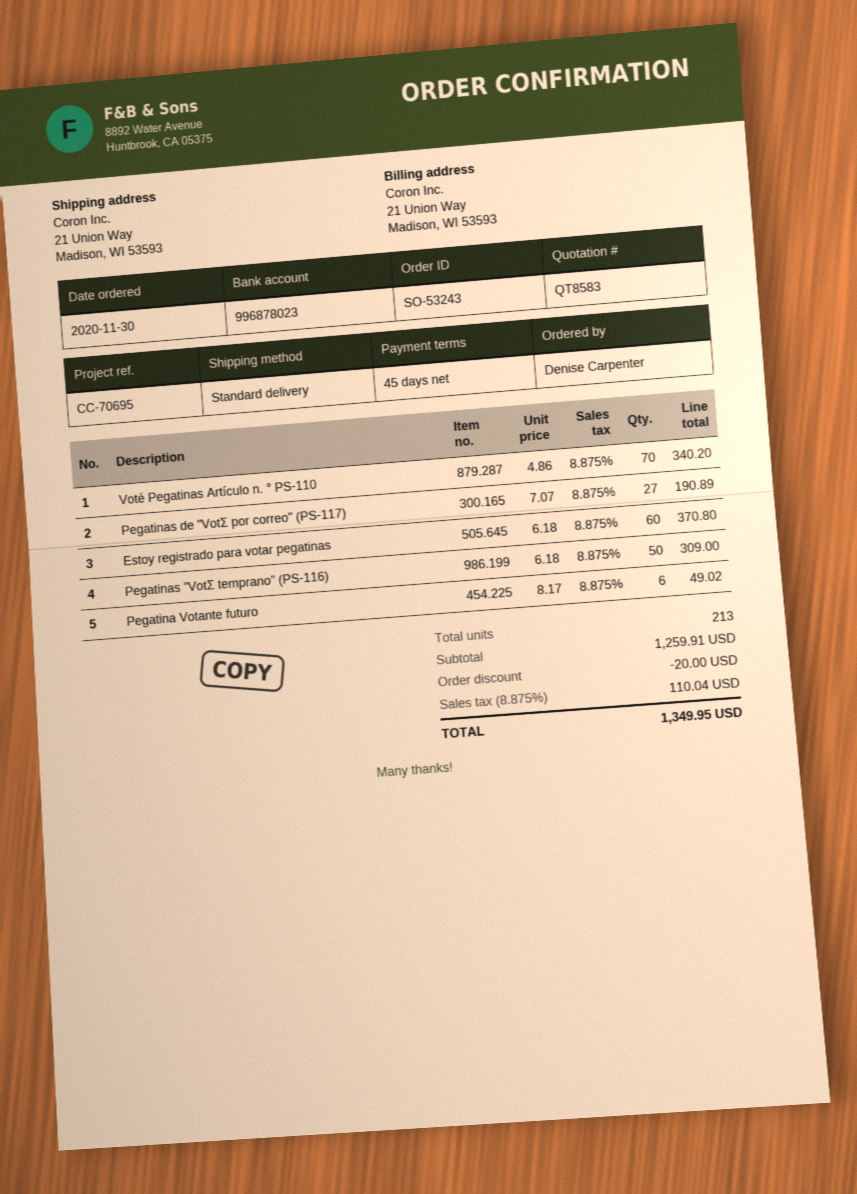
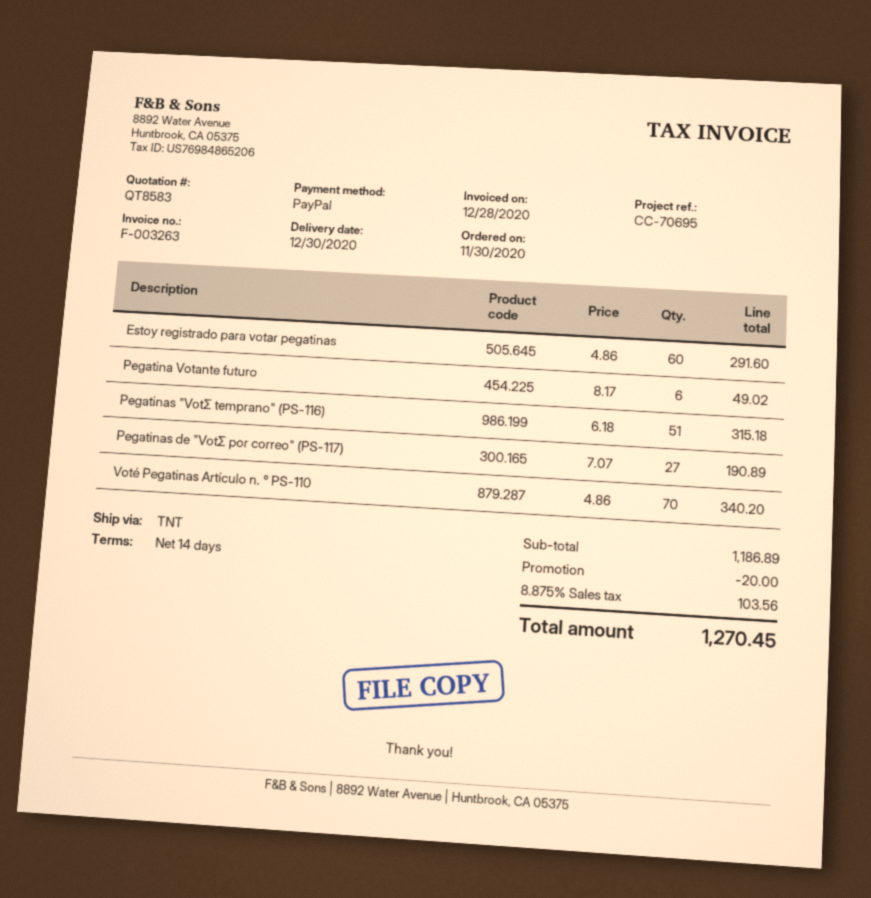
payment terms: 45 days -> 14 days
shipping method: standard -> TNT
Estoy registrado para votar pegatinas: 60 x 6.18 = 370.80 -> 60 x 4.86 = 291.60
Pegatinas "VotƩ temprano" (PS-116): 50 x 6.18 = 309.00 -> 51 x 6.18 = 315.18
subtotal: 1259.91 -> 1186.89
tax: 8.875% = 110.04 -> 8.875% = 103.56
total: 1349.95 -> 1270.45

